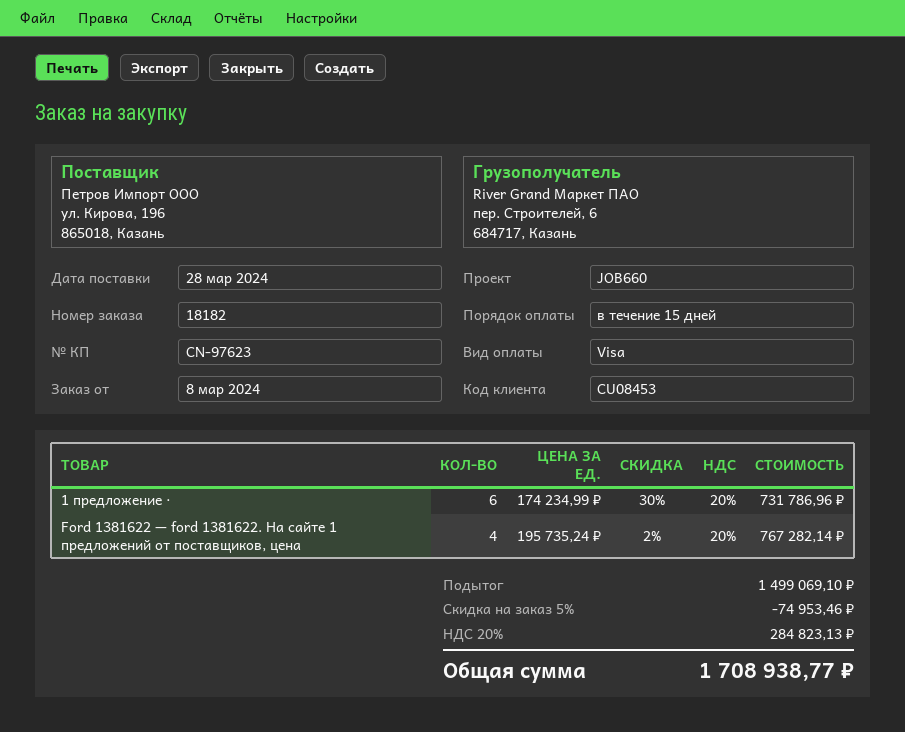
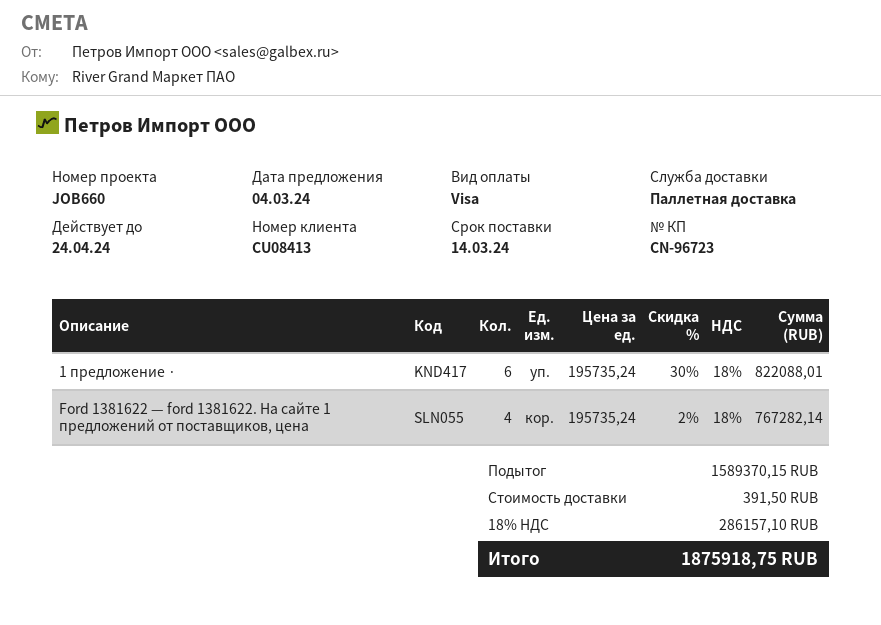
quote number: CN-97623 -> CN-96723
delivery date: 2024-03-28 -> 2024-03-14
customer number: CU08453 -> CU08413
1 предложение ·: 6 x 174234.99 - 30% = 731786.96 -> 6 x 195735.24 - 30% = 822088.01
subtotal: 1499069.10 -> 1589370.15
discount: 5% = 74953.46 -> none
shipping: none -> 391.50
tax: 20% = 284823.13 -> 18% = 286157.10
total: 1708938.77 -> 1875918.75

